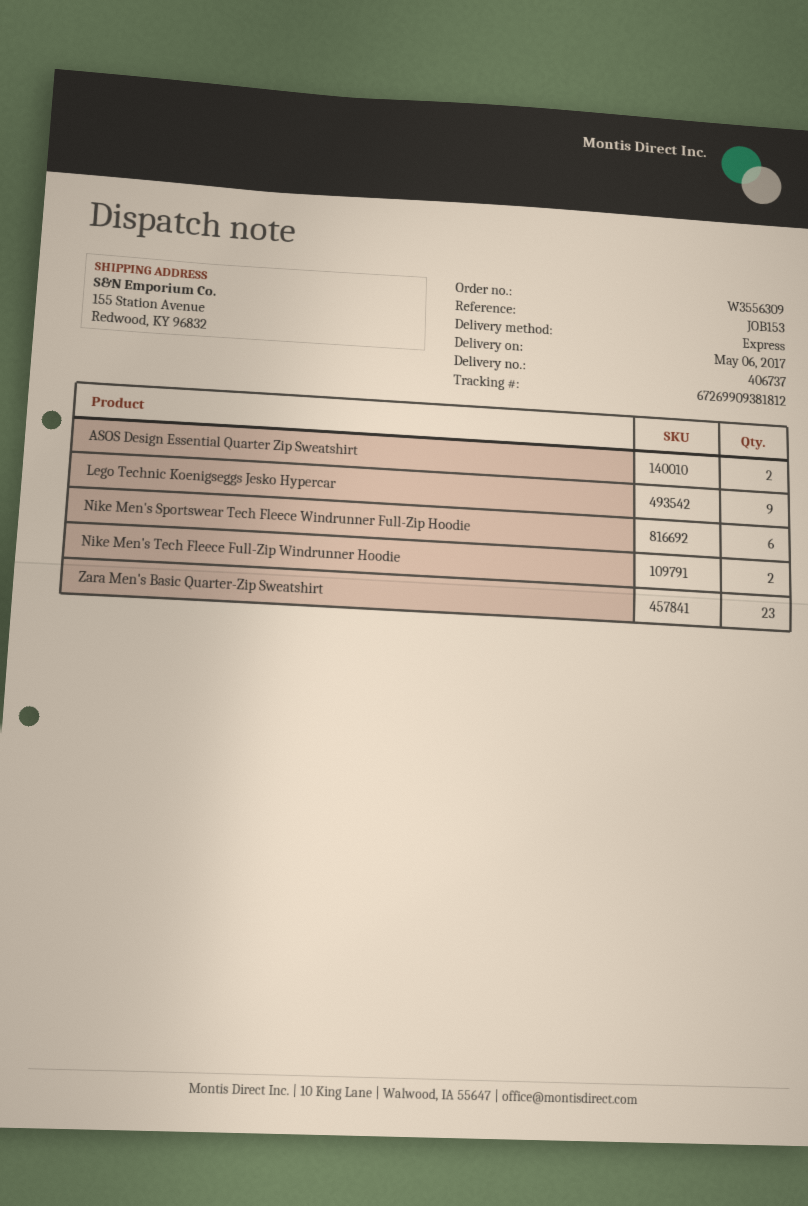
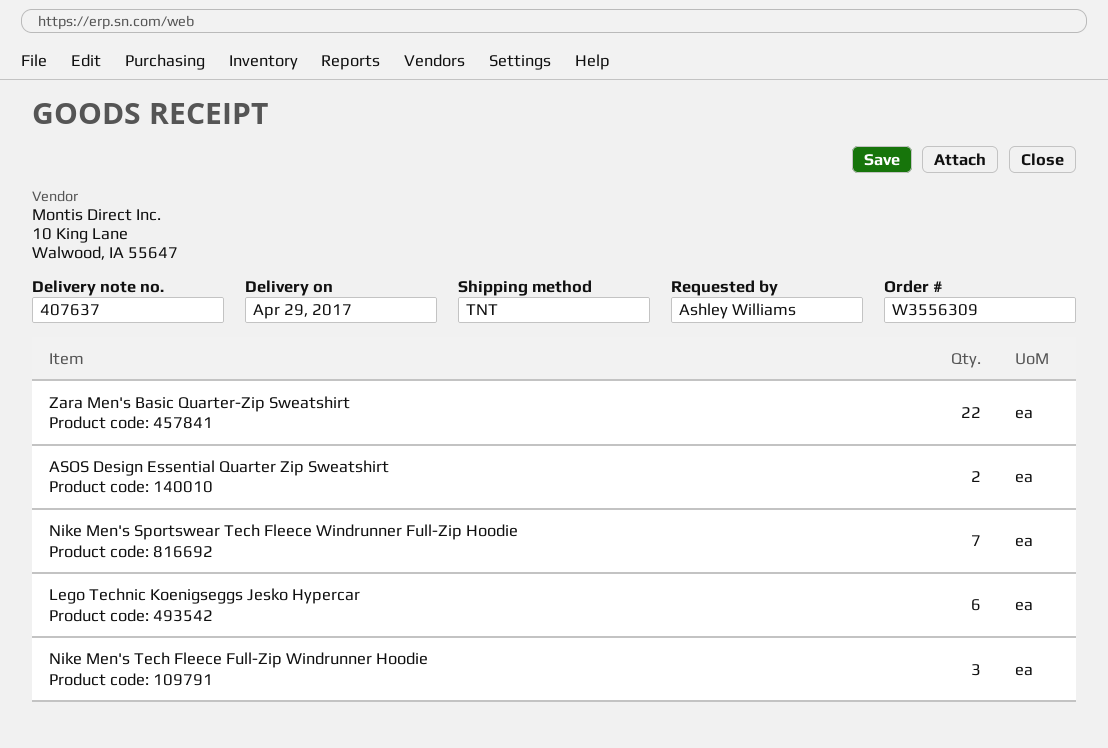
delivery note number: 406737 -> 407637
delivery date: 2017-05-06 -> 2017-04-29
shipping method: express -> TNT
Lego Technic Koenigseggs Jesko Hypercar: 9 -> 6
Nike Men's Sportswear Tech Fleece Windrunner Full-Zip Hoodie: 6 -> 7
Nike Men's Tech Fleece Full-Zip Windrunner Hoodie: 2 -> 3
Zara Men's Basic Quarter-Zip Sweatshirt: 23 -> 22

